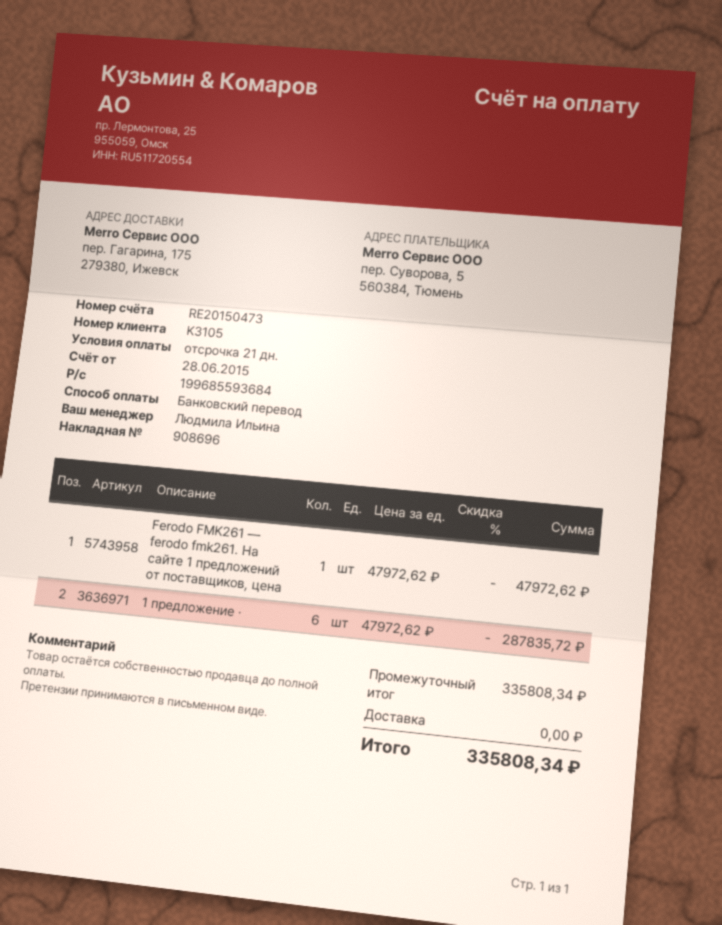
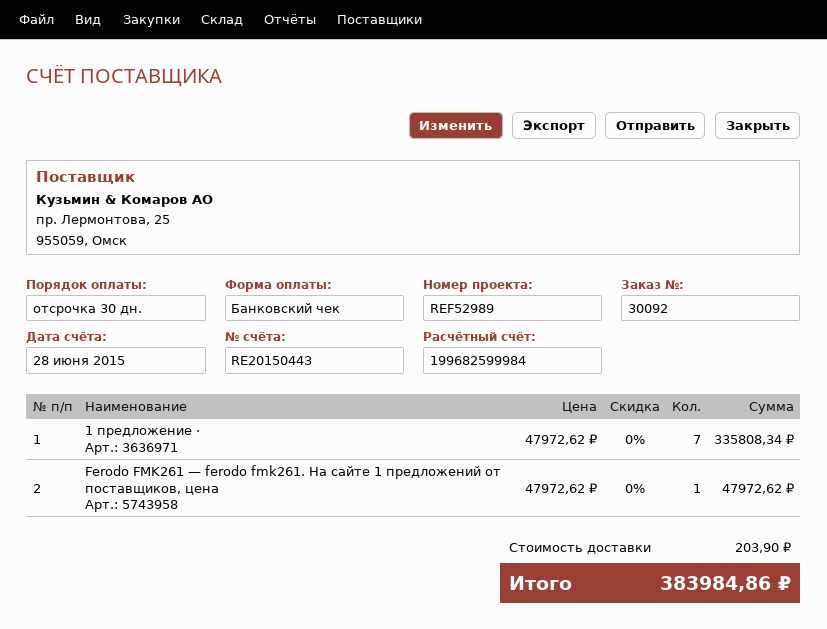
invoice number: RE20150473 -> RE20150443
payment terms: 21 days -> 30 days
payment method: bank transfer -> cheque
bank account: 199685593684 -> 199682599984
1 предложение ·: 6 x 47972.62 = 287835.72 -> 7 x 47972.62 = 335808.34
shipping: 0.00 -> 203.90
total: 335808.34 -> 383984.86

